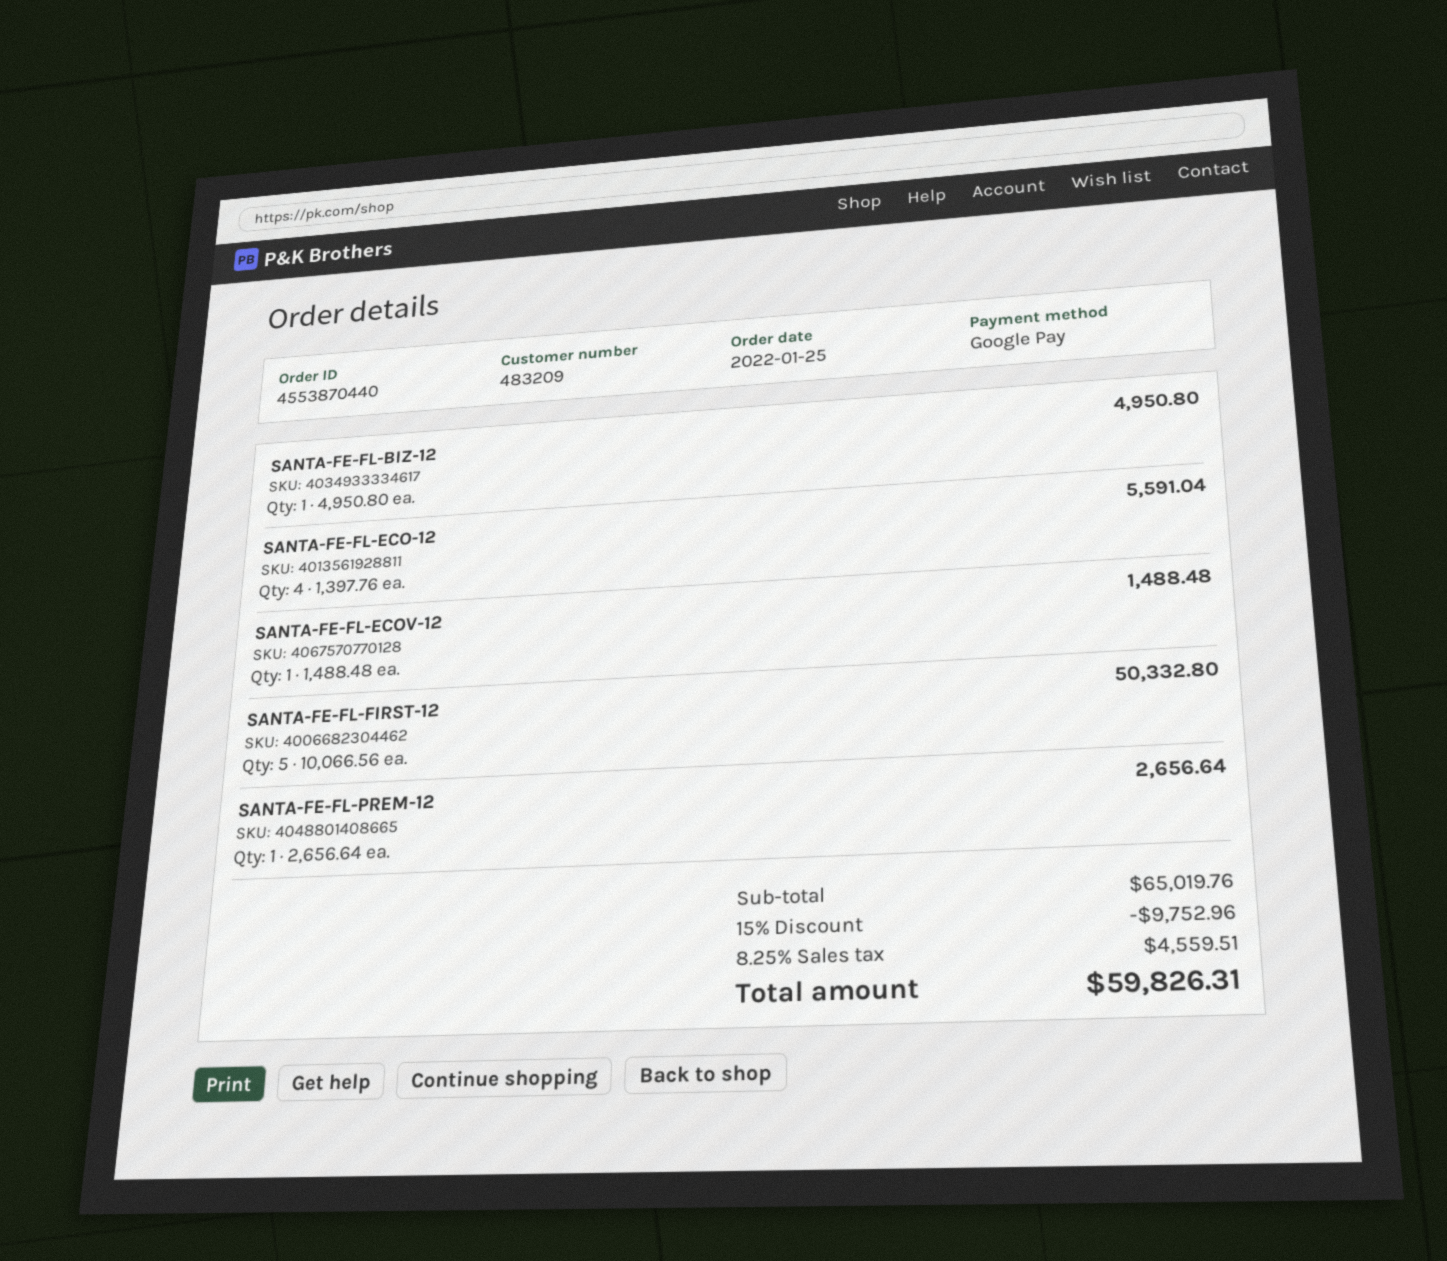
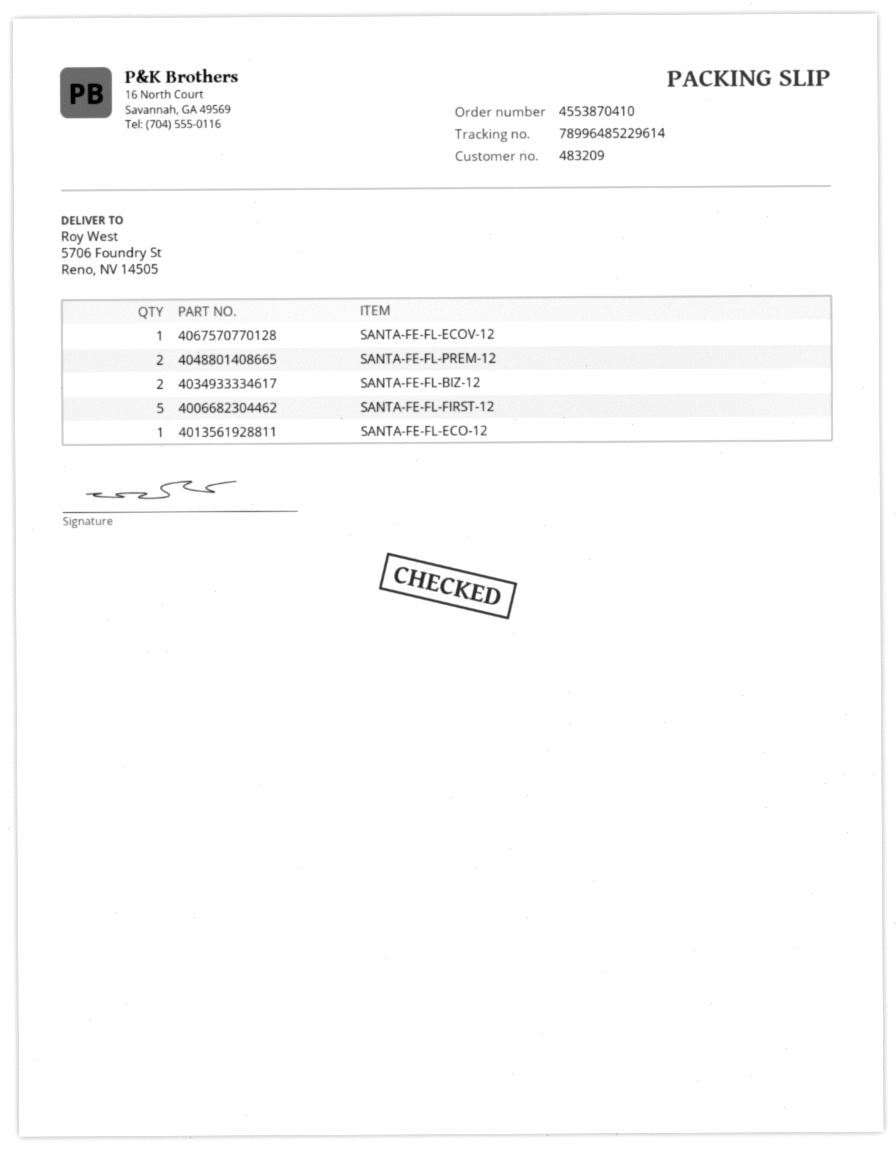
order number: 4553870440 -> 4553870410
SANTA-FE-FL-BIZ-12: 1 -> 2
SANTA-FE-FL-ECO-12: 4 -> 1
SANTA-FE-FL-PREM-12: 1 -> 2

